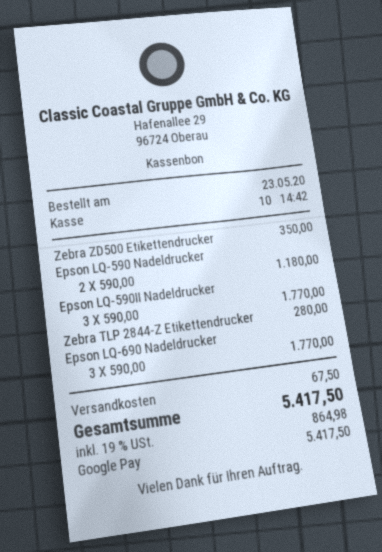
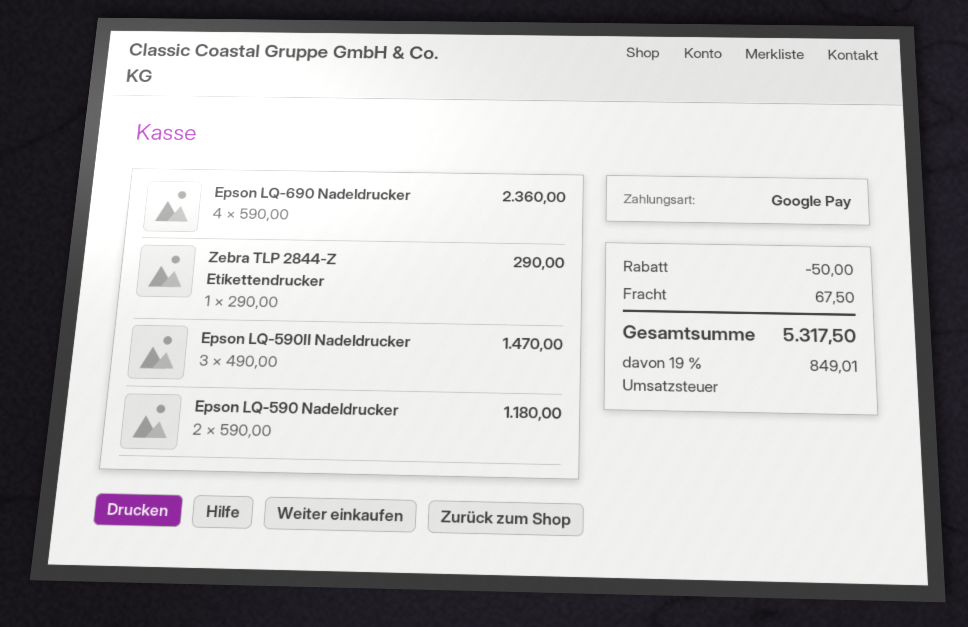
Zebra ZD500 Etikettendrucker: 1 x 350.00 = 350.00 -> none
Epson LQ-590II Nadeldrucker: 3 x 590.00 = 1770.00 -> 3 x 490.00 = 1470.00
Zebra TLP 2844-Z Etikettendrucker: 1 x 280.00 = 280.00 -> 1 x 290.00 = 290.00
Epson LQ-690 Nadeldrucker: 3 x 590.00 = 1770.00 -> 4 x 590.00 = 2360.00
discount: none -> 50.00
tax: 19% = 864.98 -> 19% = 849.01
total: 5417.50 -> 5317.50

